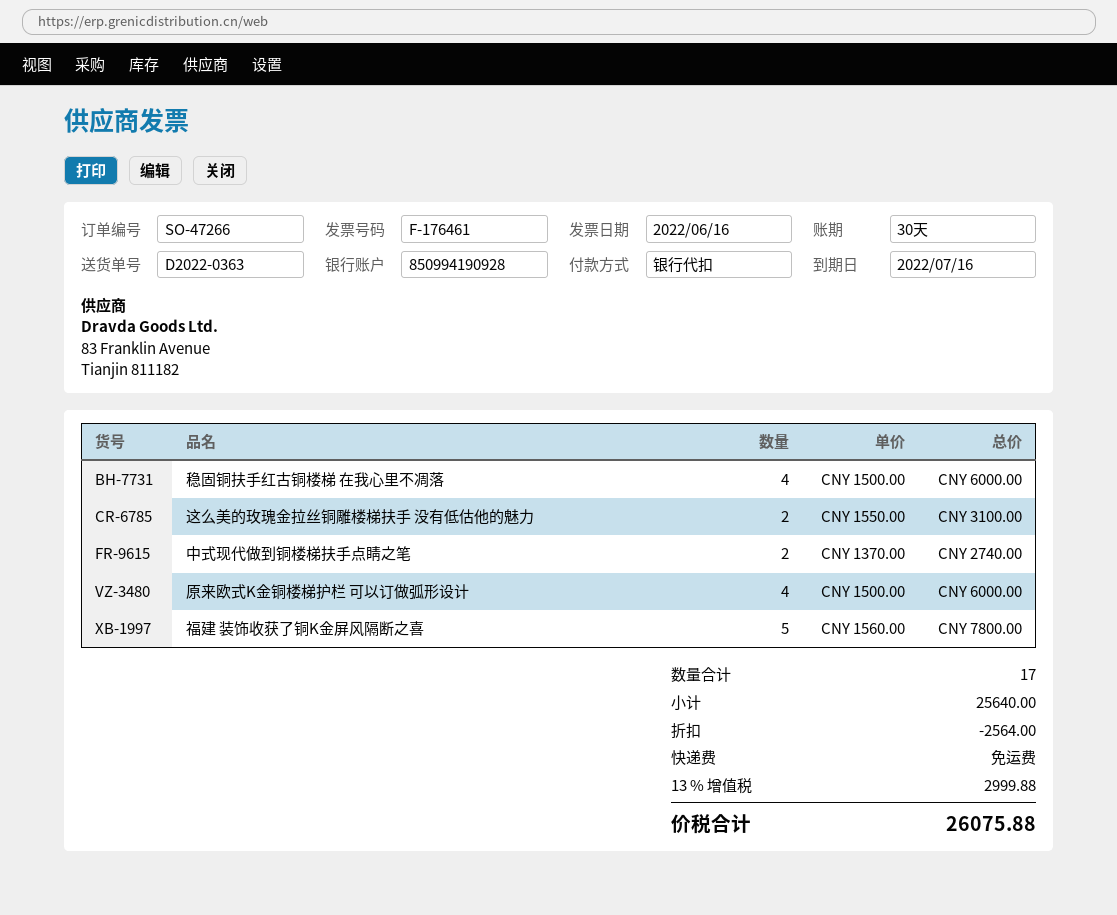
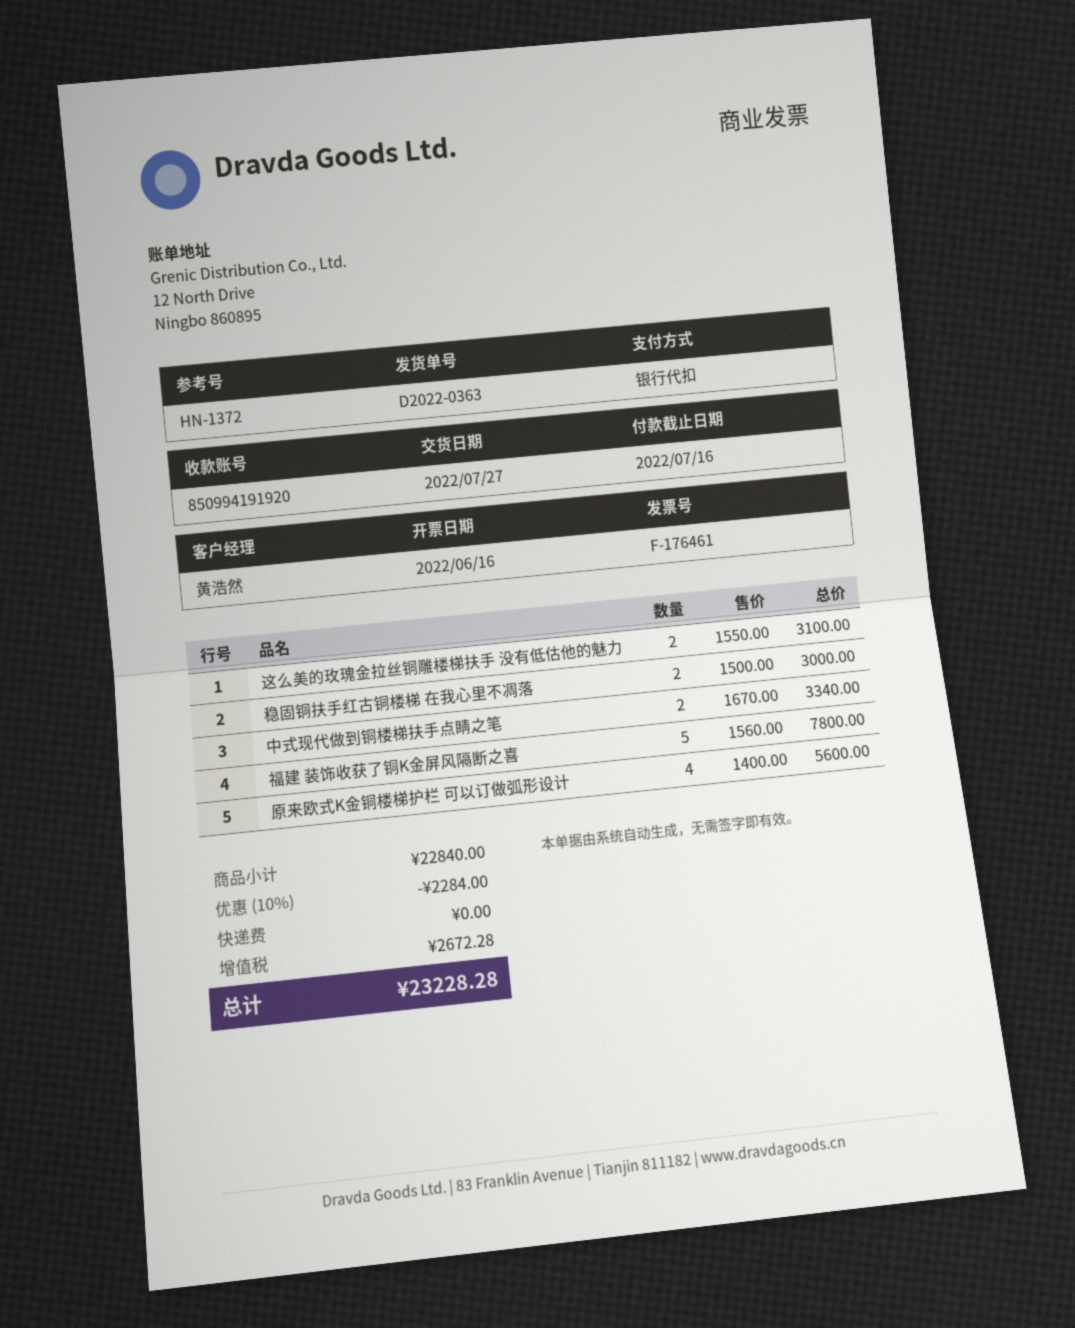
bank account: 850994190928 -> 850994191920
稳固铜扶手红古铜楼梯 在我心里不凋落: 4 x 1500.00 = 6000.00 -> 2 x 1500.00 = 3000.00
中式现代做到铜楼梯扶手点睛之笔: 2 x 1370.00 = 2740.00 -> 2 x 1670.00 = 3340.00
原来欧式K金铜楼梯护栏 可以订做弧形设计: 4 x 1500.00 = 6000.00 -> 4 x 1400.00 = 5600.00
subtotal: 25640.00 -> 22840.00
discount: 2564.00 -> 2284.00
tax: 2999.88 -> 2672.28
total: 26075.88 -> 23228.28

